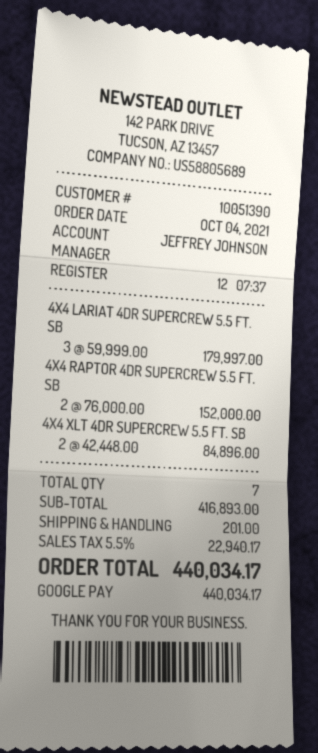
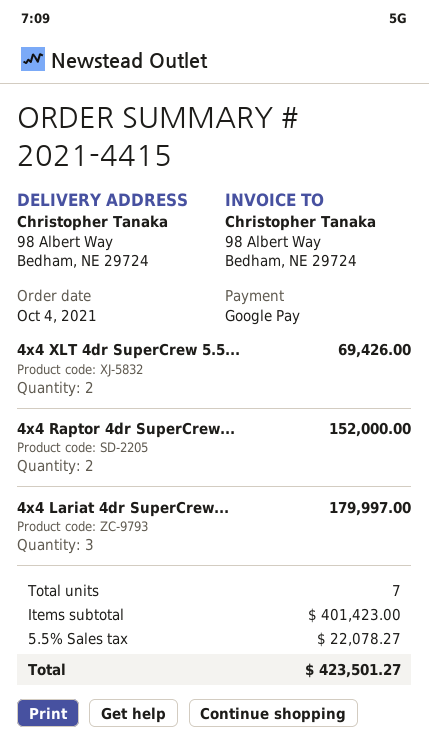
4X4 XLT 4DR SUPERCREW 5.5 FT. SB: 2 for 84896.00 -> 2 for 69426.00
subtotal: 416893.00 -> 401423.00
shipping: 201.00 -> none
tax: 5.5% = 22940.17 -> 5.5% = 22078.27
total: 440034.17 -> 423501.27

